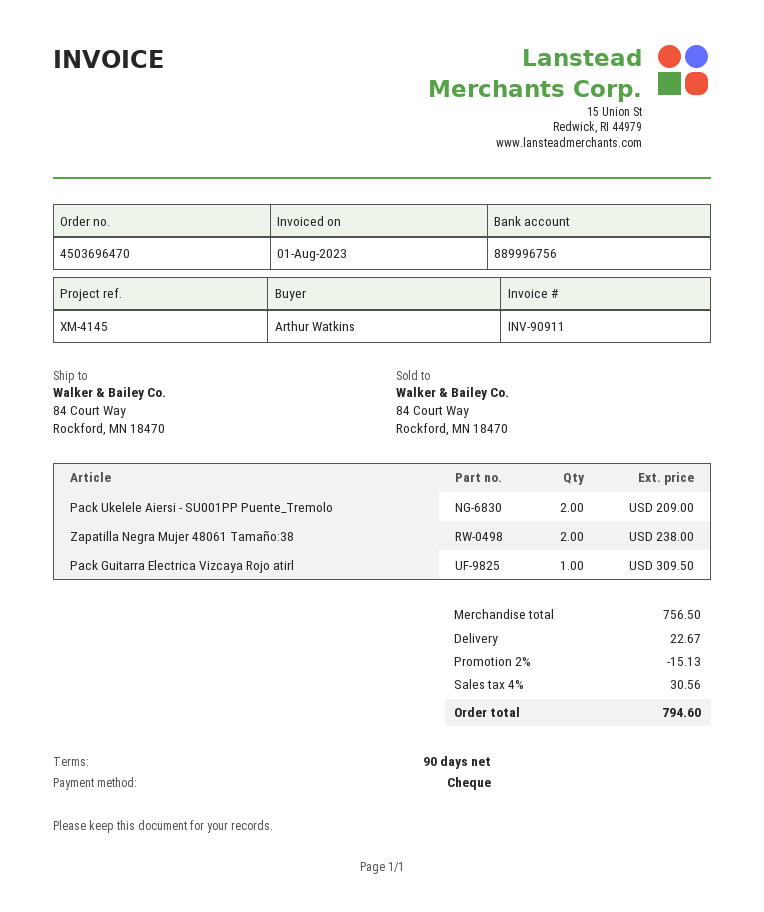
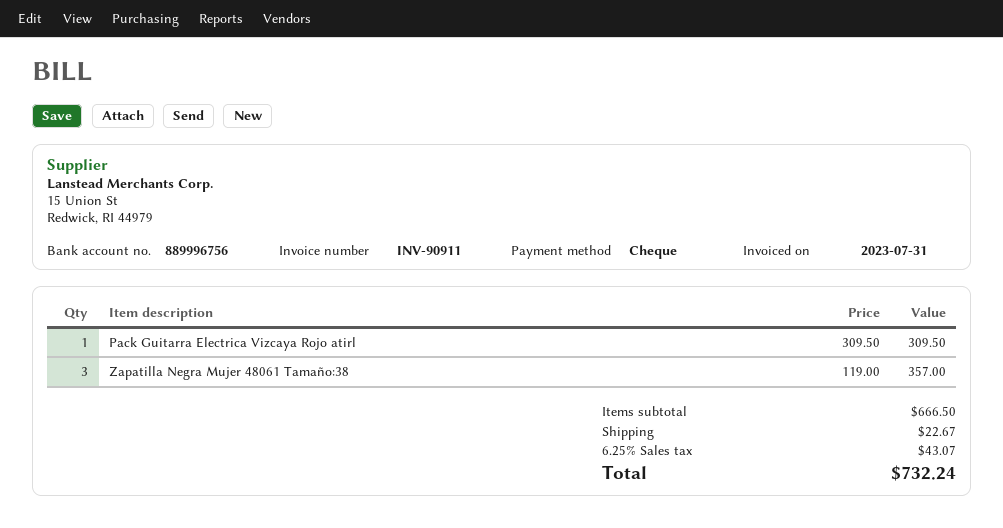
invoice date: 2023-08-01 -> 2023-07-31
Pack Ukelele Aiersi - SU001PP Puente_Tremolo: 2 for 209.00 -> none
Zapatilla Negra Mujer 48061 Tamaño:38: 2 for 238.00 -> 3 for 357.00
subtotal: 756.50 -> 666.50
discount: 2% = 15.13 -> none
tax: 4% = 30.56 -> 6.25% = 43.07
total: 794.60 -> 732.24

